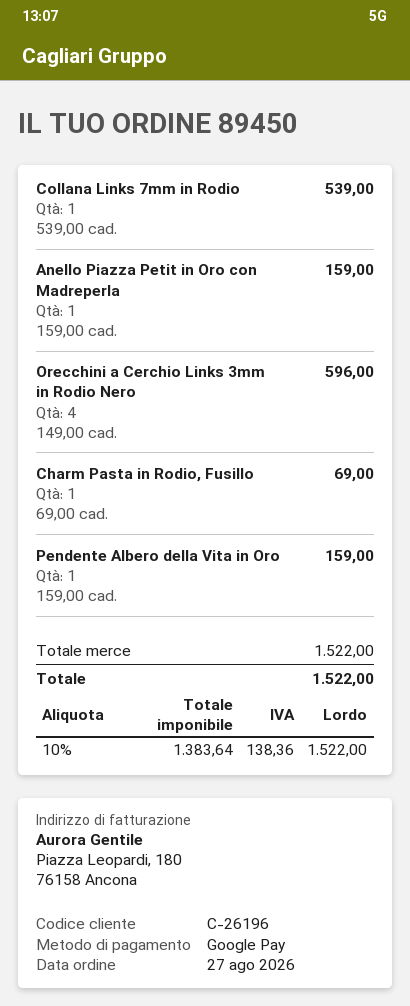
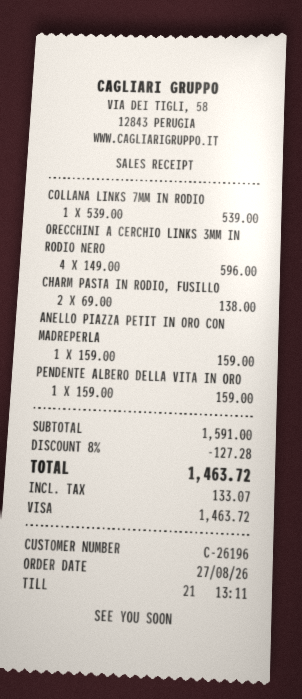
payment method: Google Pay -> Visa
Charm Pasta in Rodio, Fusillo: 1 x 69.00 = 69.00 -> 2 x 69.00 = 138.00
subtotal: 1522.00 -> 1591.00
discount: none -> 8% = 127.28
tax: 138.36 -> 133.07
total: 1522.00 -> 1463.72

